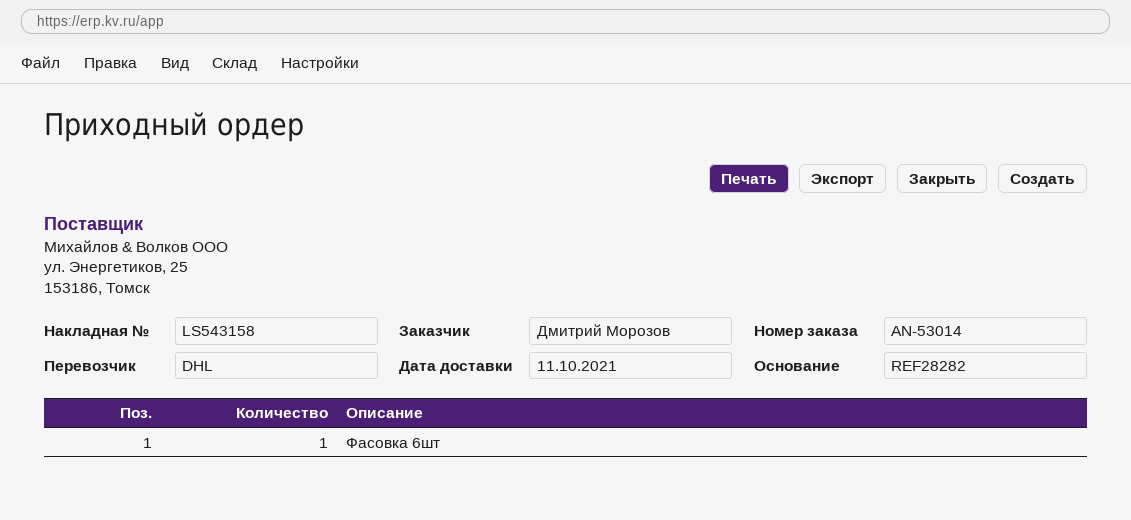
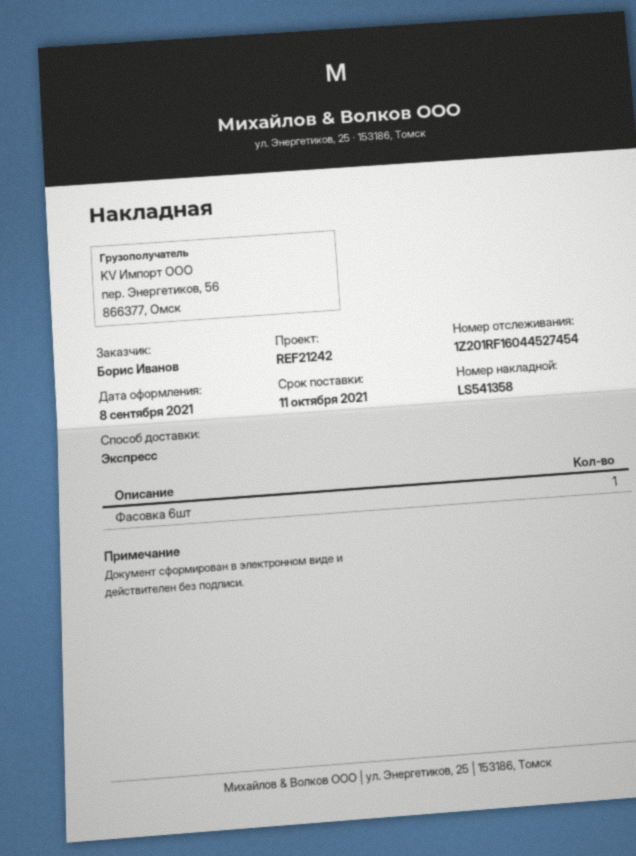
delivery note number: LS543158 -> LS541358
reference: REF28282 -> REF21242
ordered by: Дмитрий Морозов -> Борис Иванов
shipping method: DHL -> express

